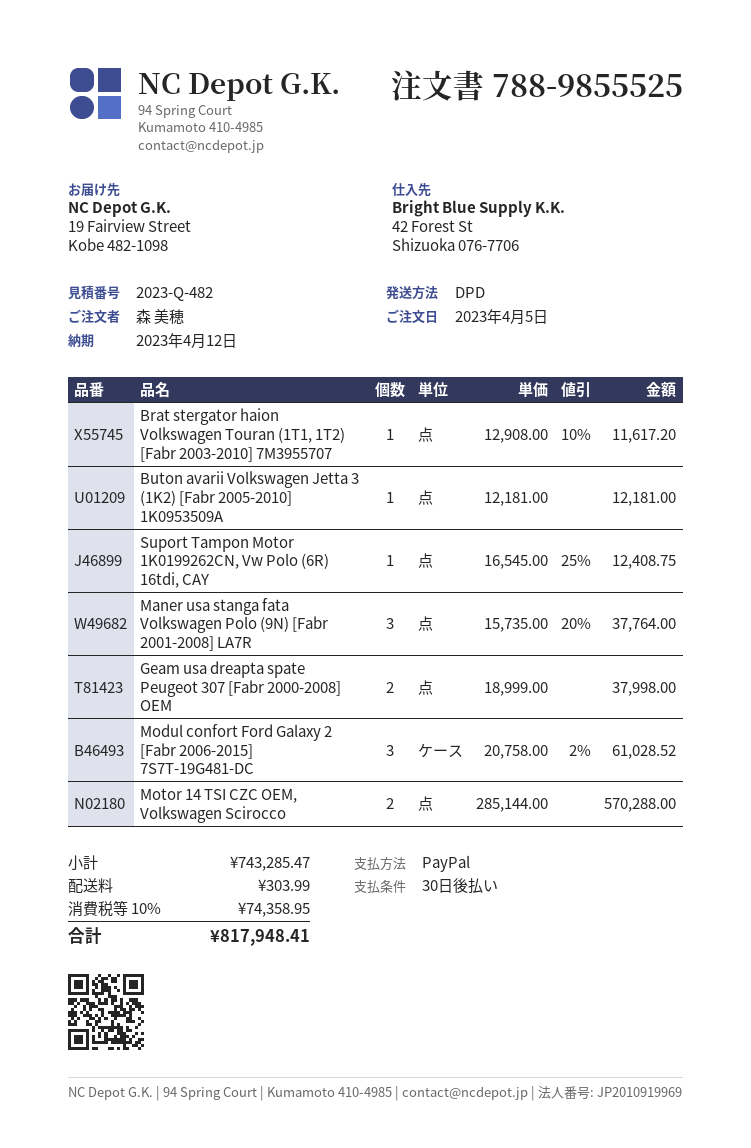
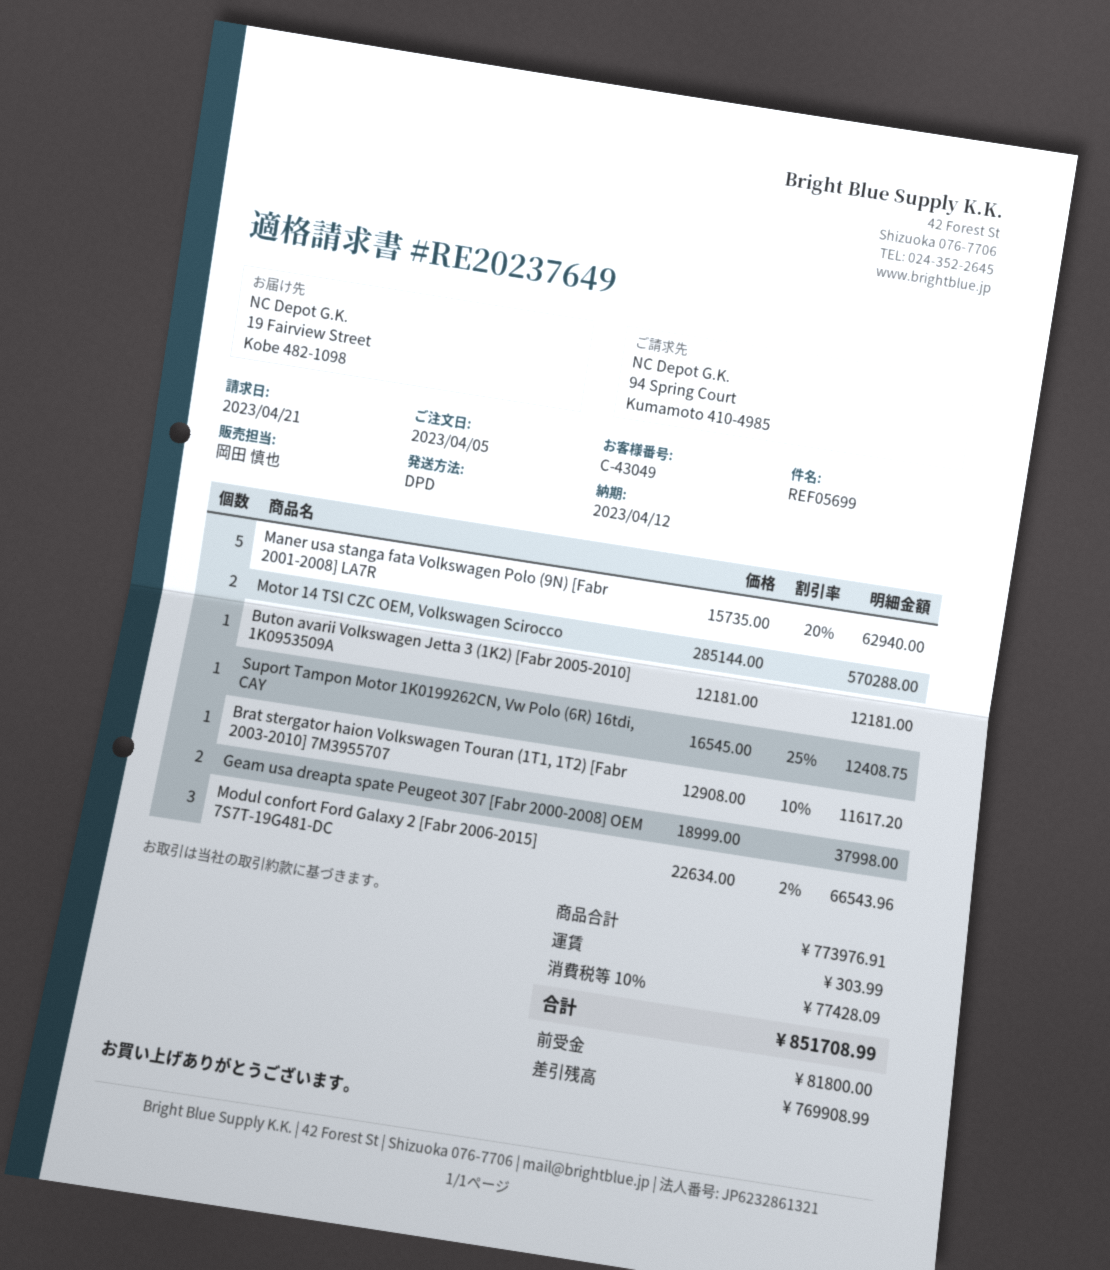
Maner usa stanga fata Volkswagen Polo (9N) [Fabr 2001-2008] LA7R: 3 x 15735.00 - 20% = 37764.00 -> 5 x 15735.00 - 20% = 62940.00
Modul confort Ford Galaxy 2 [Fabr 2006-2015] 7S7T-19G481-DC: 3 x 20758.00 - 2% = 61028.52 -> 3 x 22634.00 - 2% = 66543.96
subtotal: 743285.47 -> 773976.91
tax: 10% = 74358.95 -> 10% = 77428.09
total: 817948.41 -> 851708.99

